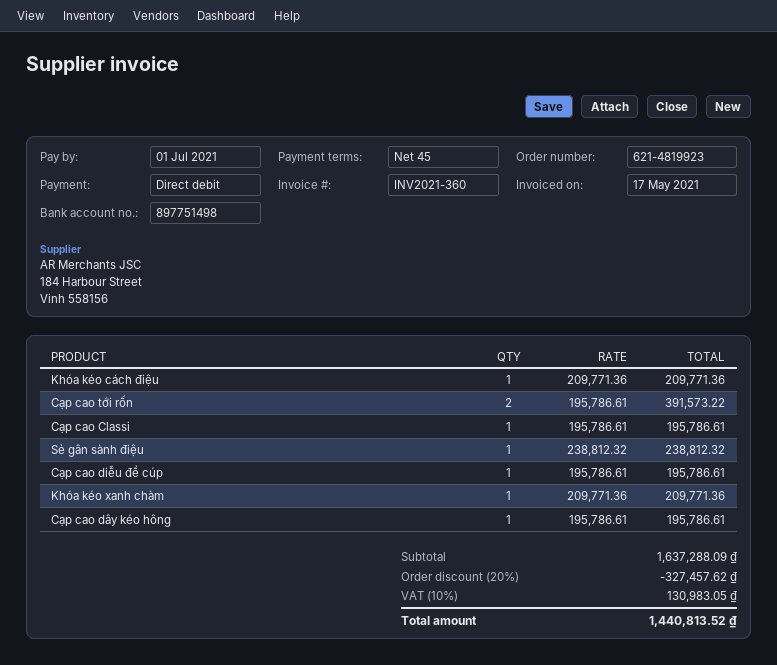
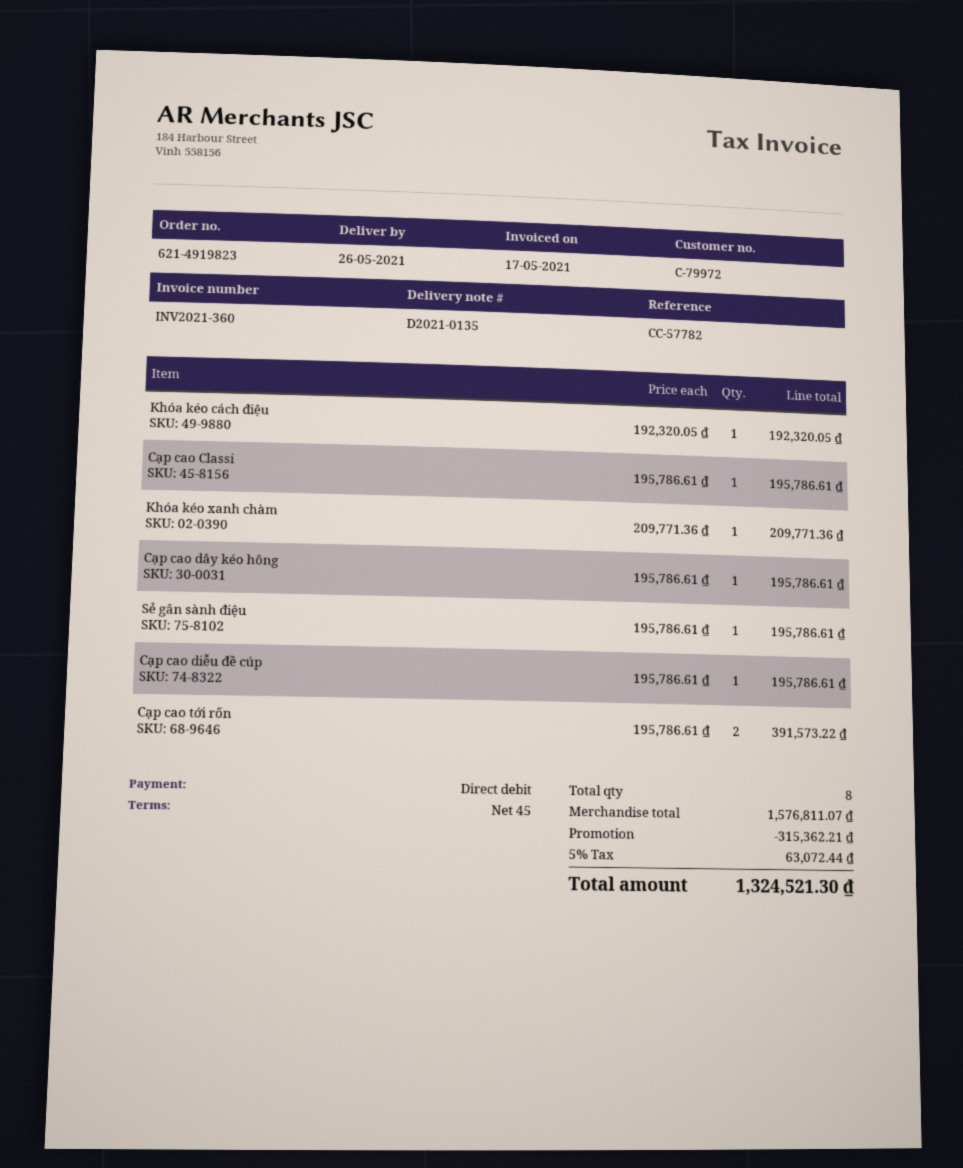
order number: 621-4819923 -> 621-4919823
Khóa kéo cách điệu: 1 x 209771.36 = 209771.36 -> 1 x 192320.05 = 192320.05
Sẻ gân sành điệu: 1 x 238812.32 = 238812.32 -> 1 x 195786.61 = 195786.61
subtotal: 1637288.09 -> 1576811.07
discount: 327457.62 -> 315362.21
tax: 10% = 130983.05 -> 5% = 63072.44
total: 1440813.52 -> 1324521.30

